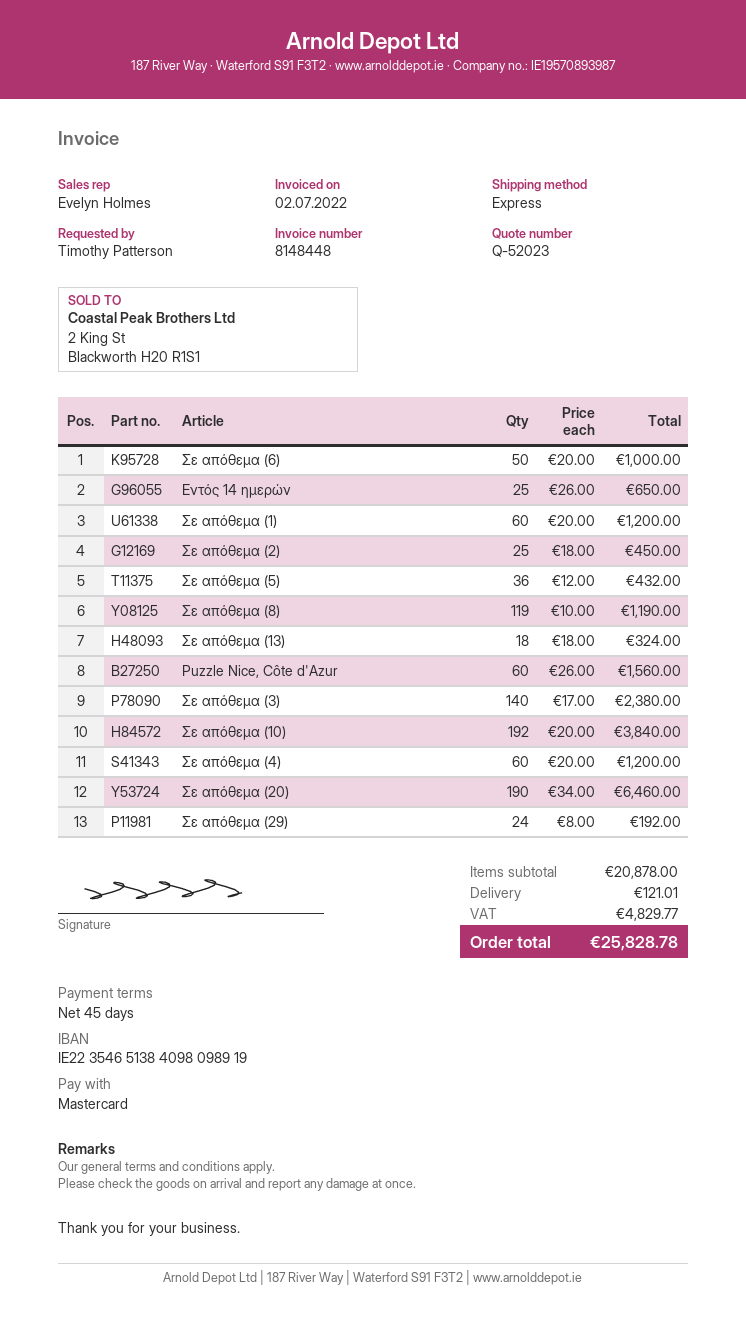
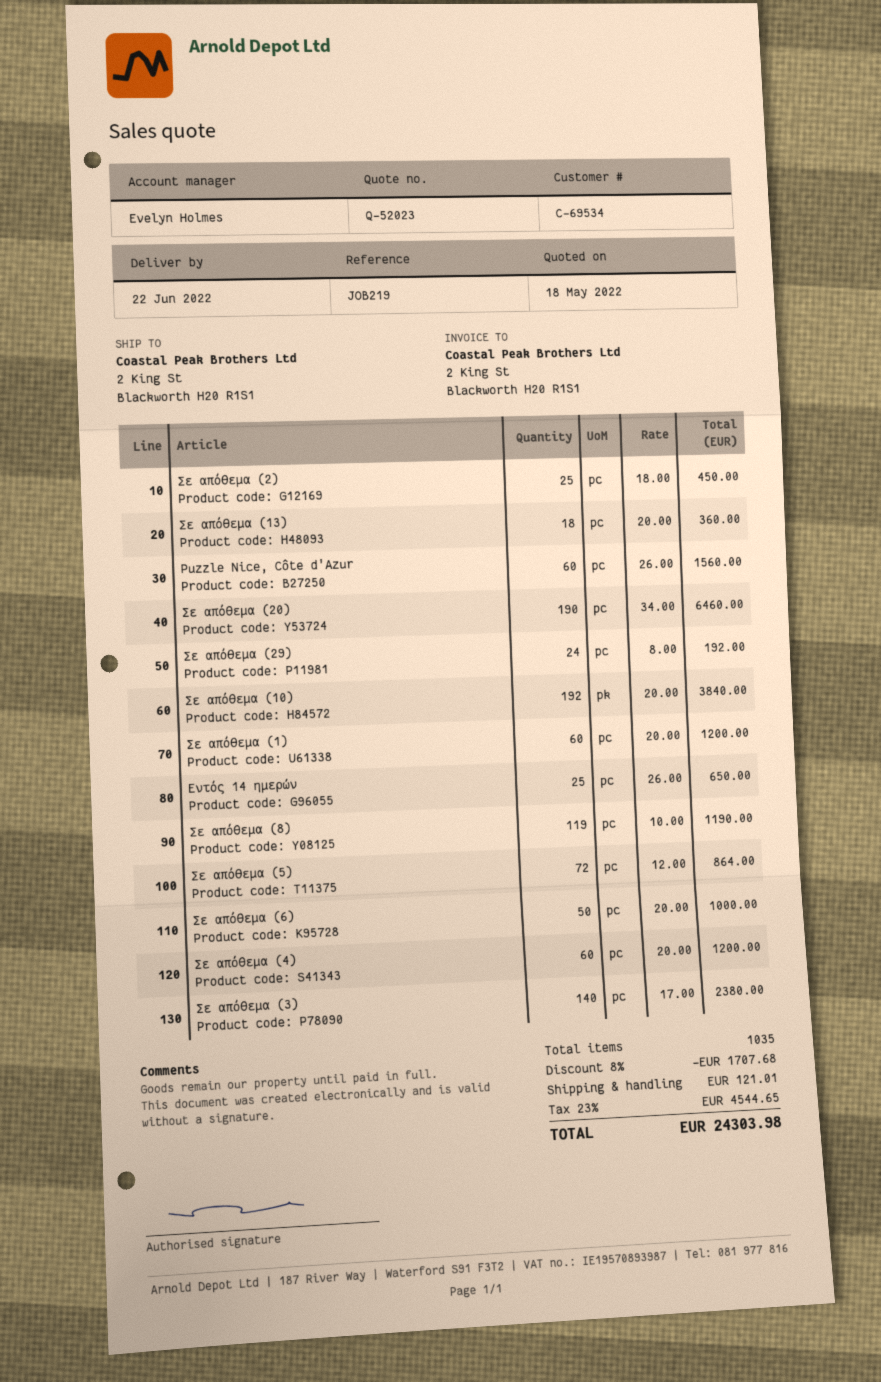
Σε απόθεμα (5): 36 x 12.00 = 432.00 -> 72 x 12.00 = 864.00
Σε απόθεμα (13): 18 x 18.00 = 324.00 -> 18 x 20.00 = 360.00
discount: none -> 8% = 1707.68
tax: 4829.77 -> 4544.65
total: 25828.78 -> 24303.98

